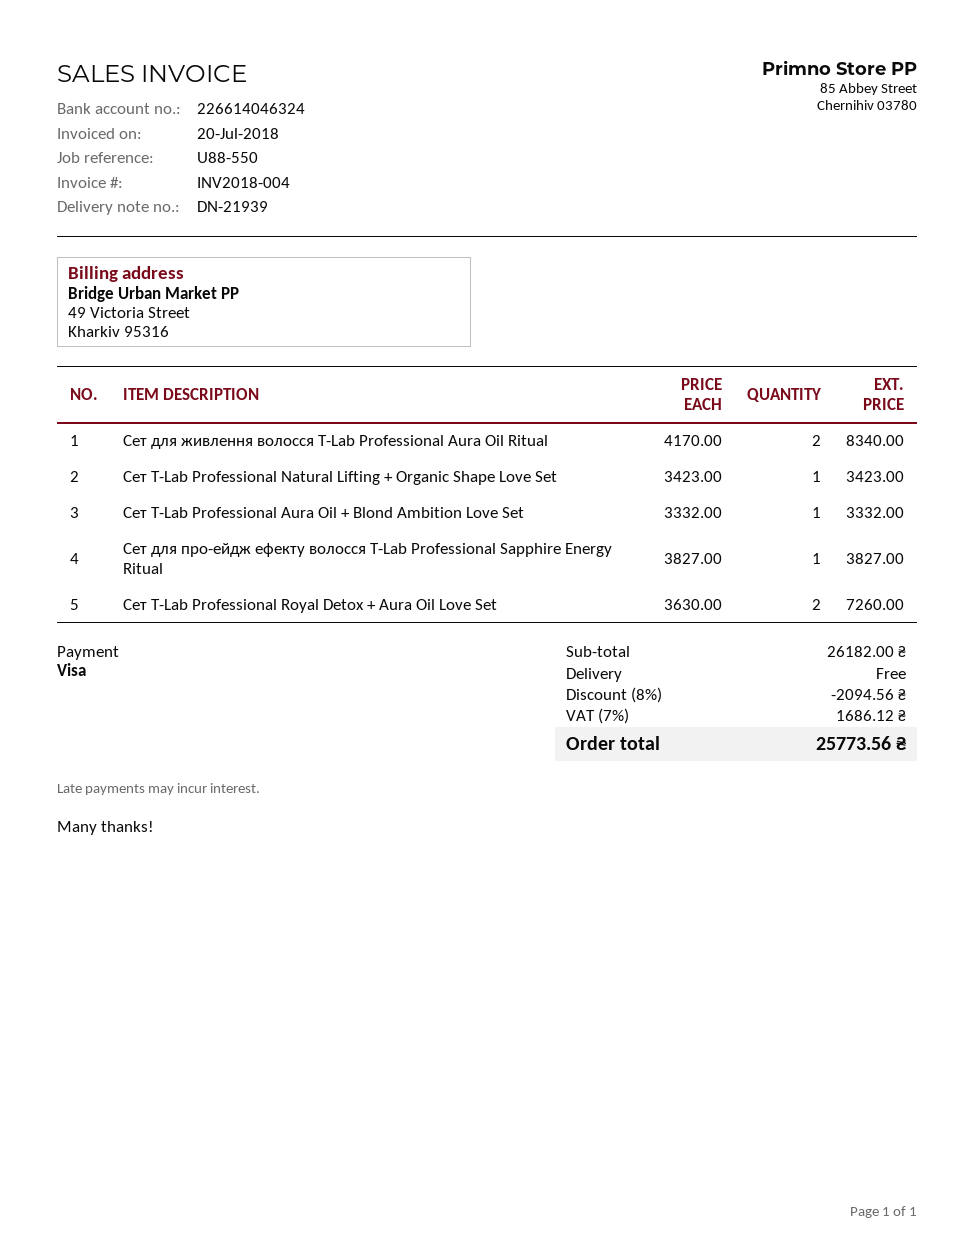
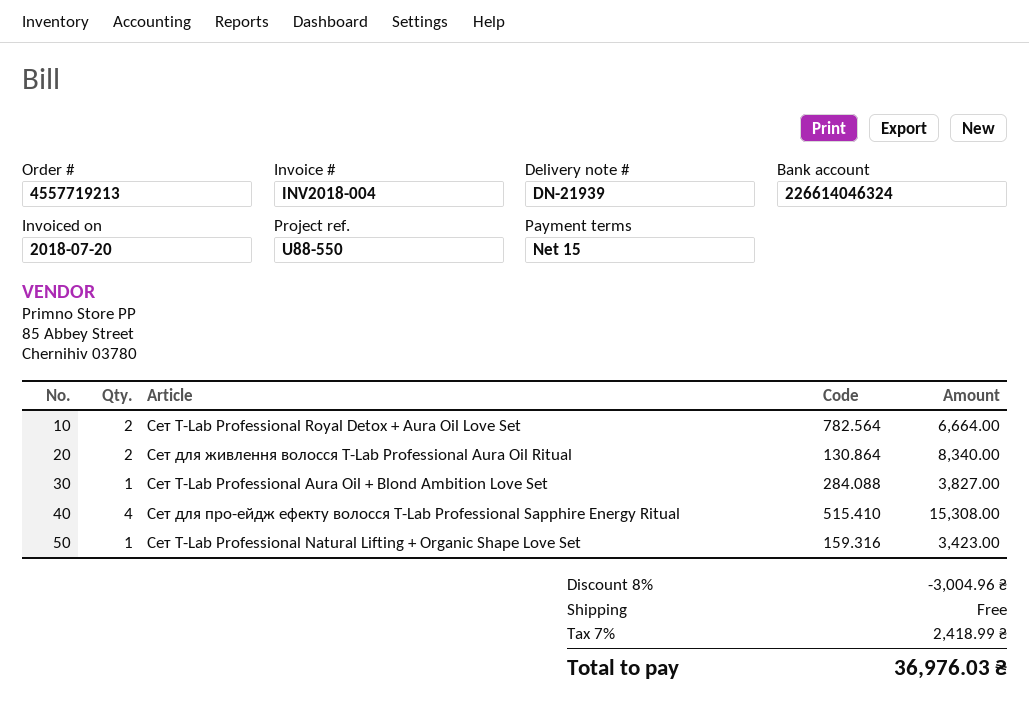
Сет T-Lab Professional Aura Oil + Blond Ambition Love Set: 1 for 3332.00 -> 1 for 3827.00
Сет для про-ейдж ефекту волосся T-Lab Professional Sapphire Energy Ritual: 1 for 3827.00 -> 4 for 15308.00
Сет T-Lab Professional Royal Detox + Aura Oil Love Set: 2 for 7260.00 -> 2 for 6664.00
discount: 8% = 2094.56 -> 8% = 3004.96
tax: 7% = 1686.12 -> 7% = 2418.99
total: 25773.56 -> 36976.03

